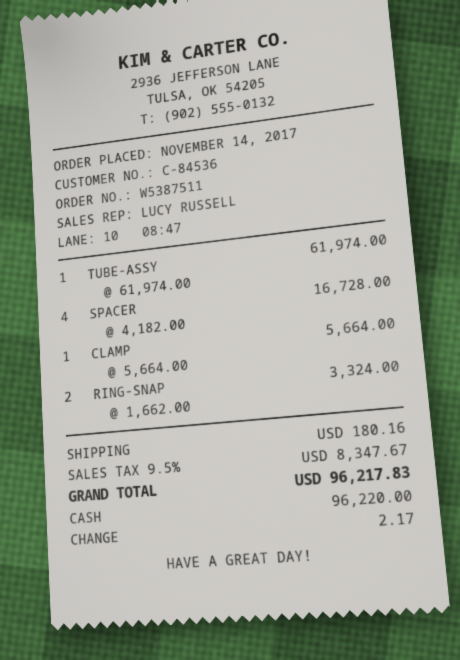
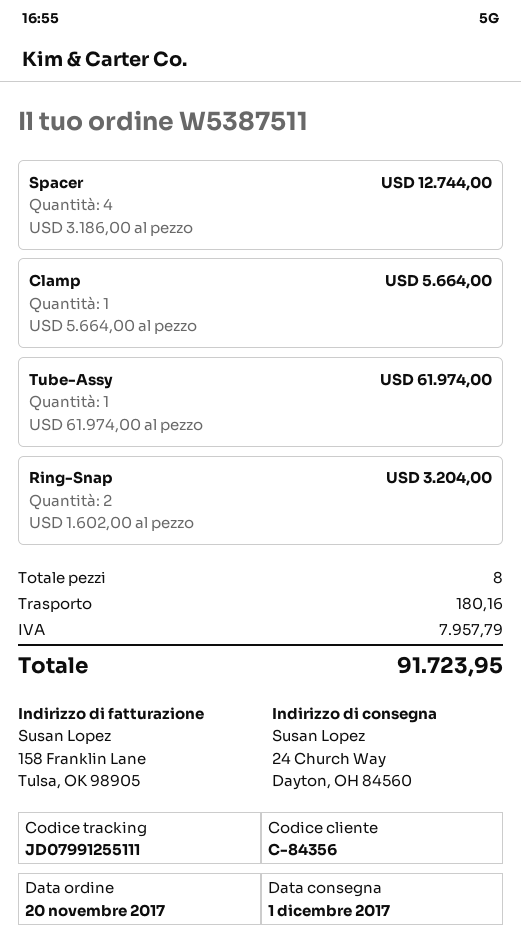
order date: 2017-11-14 -> 2017-11-20
customer number: C-84536 -> C-84356
SPACER: 4 x 4182.00 = 16728.00 -> 4 x 3186.00 = 12744.00
RING-SNAP: 2 x 1662.00 = 3324.00 -> 2 x 1602.00 = 3204.00
tax: 8347.67 -> 7957.79
total: 96217.83 -> 91723.95

